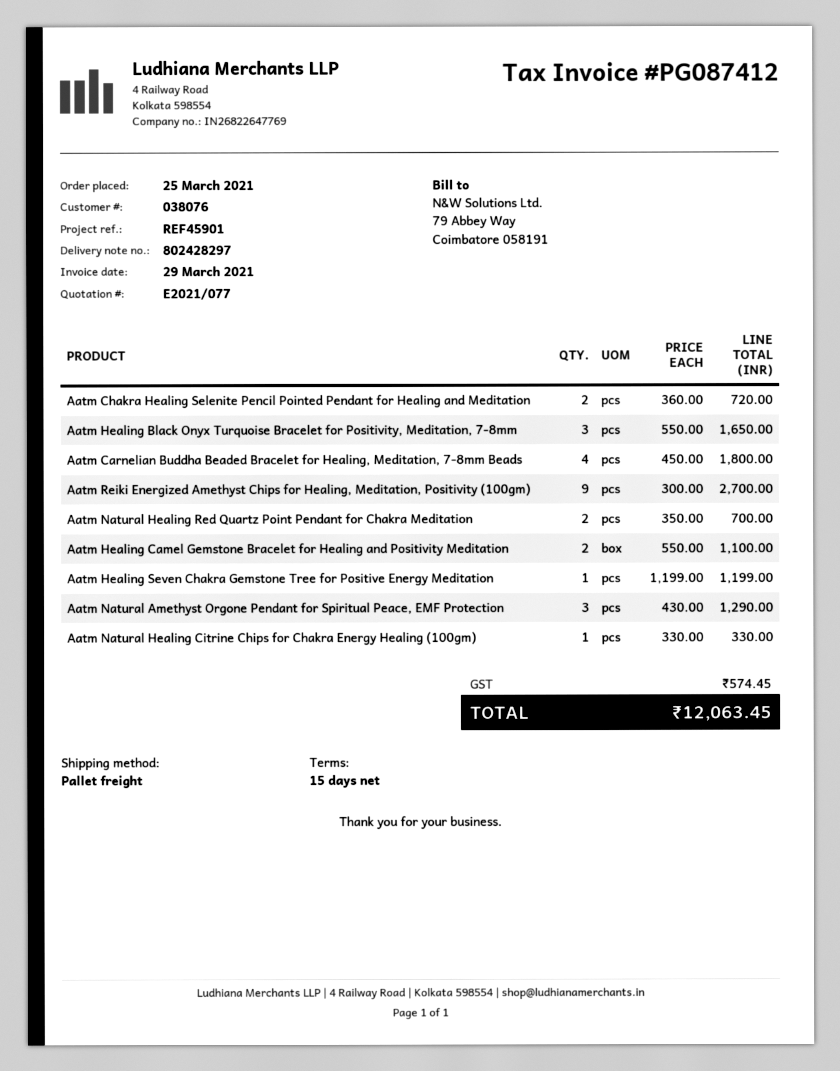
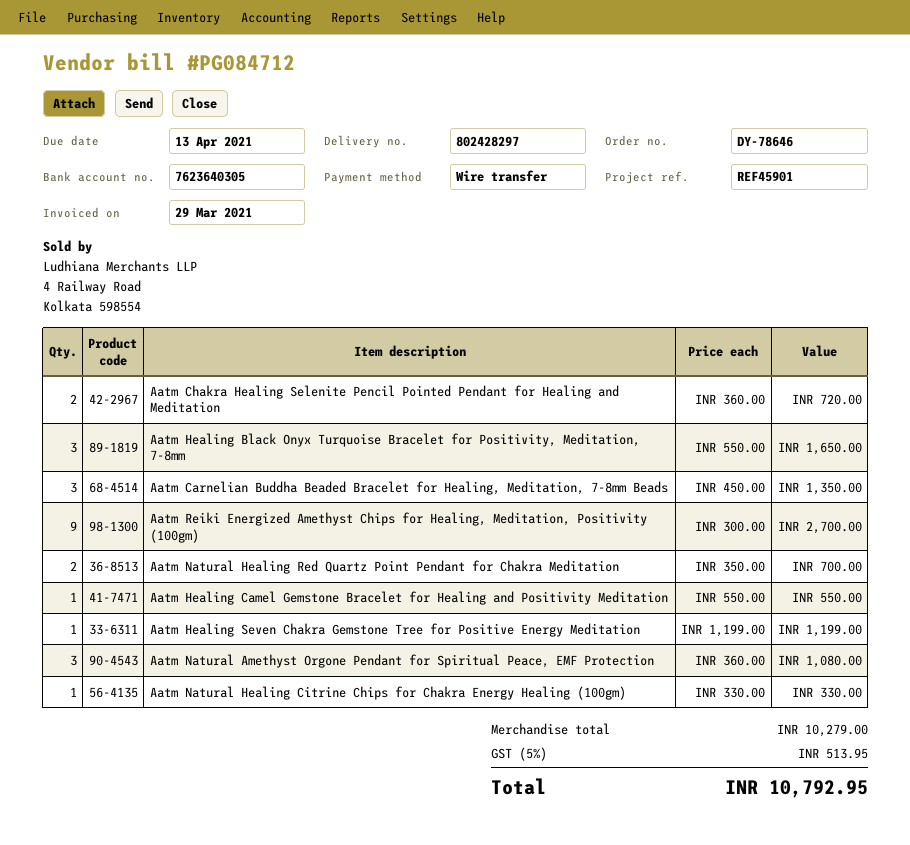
invoice number: PG087412 -> PG084712
Aatm Carnelian Buddha Beaded Bracelet for Healing, Meditation, 7-8mm Beads: 4 x 450.00 = 1800.00 -> 3 x 450.00 = 1350.00
Aatm Healing Camel Gemstone Bracelet for Healing and Positivity Meditation: 2 x 550.00 = 1100.00 -> 1 x 550.00 = 550.00
Aatm Natural Amethyst Orgone Pendant for Spiritual Peace, EMF Protection: 3 x 430.00 = 1290.00 -> 3 x 360.00 = 1080.00
tax: 574.45 -> 513.95
total: 12063.45 -> 10792.95

